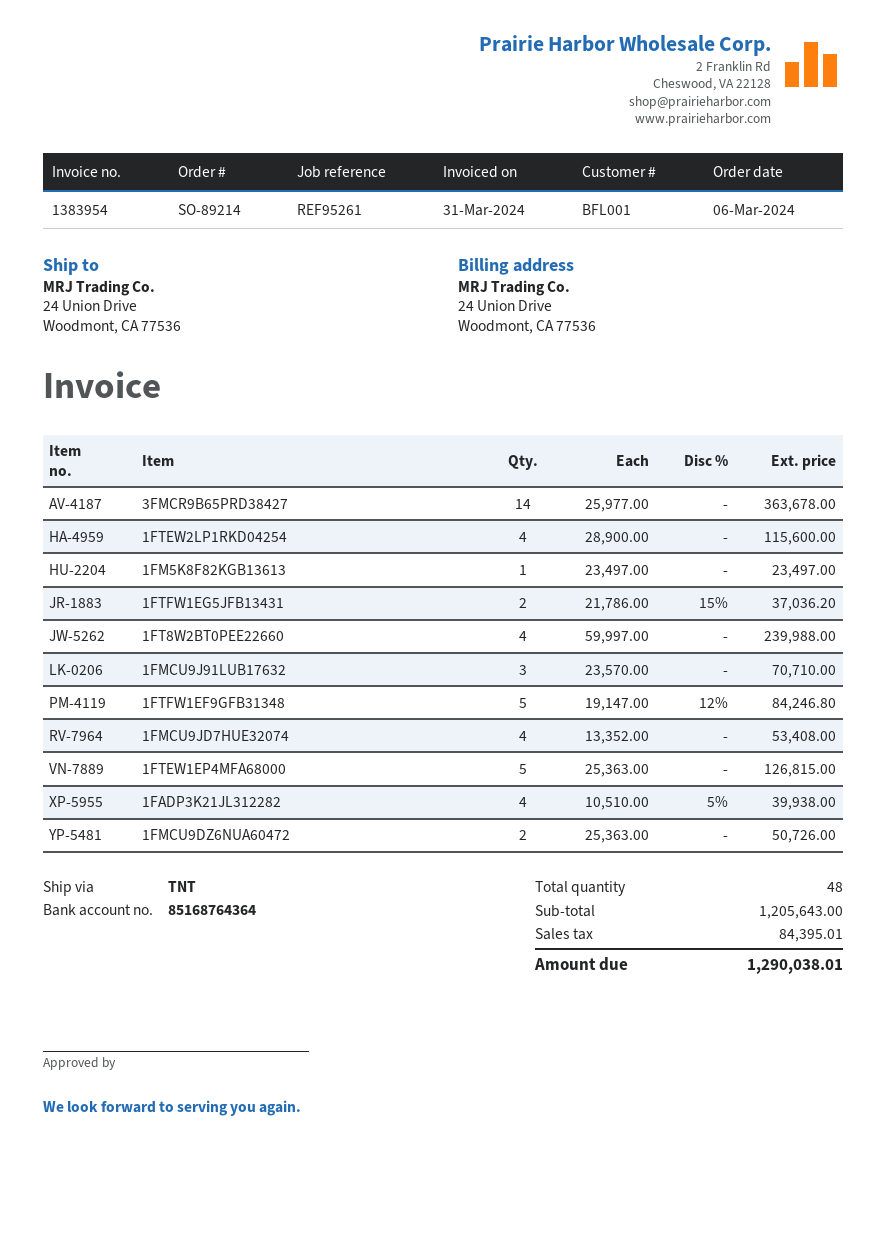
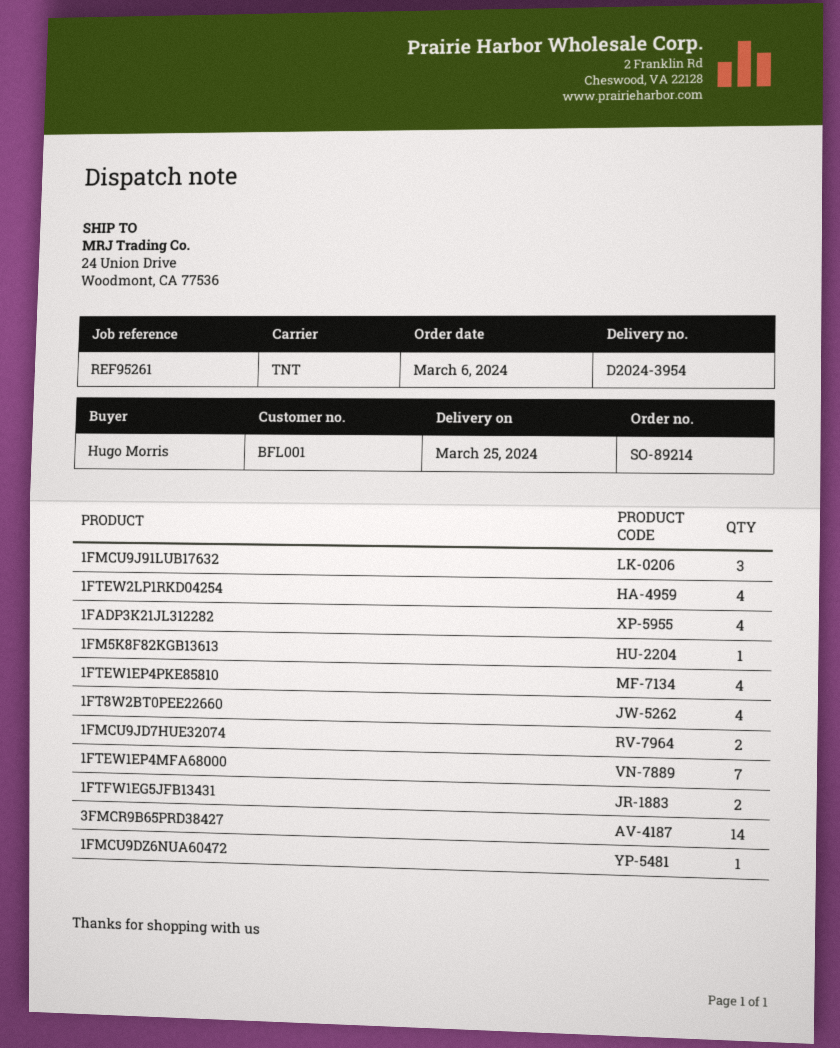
1FTFW1EF9GFB31348: 5 -> none
1FMCU9JD7HUE32074: 4 -> 2
1FTEW1EP4MFA68000: 5 -> 7
1FMCU9DZ6NUA60472: 2 -> 1
1FTEW1EP4PKE85810: none -> 4

